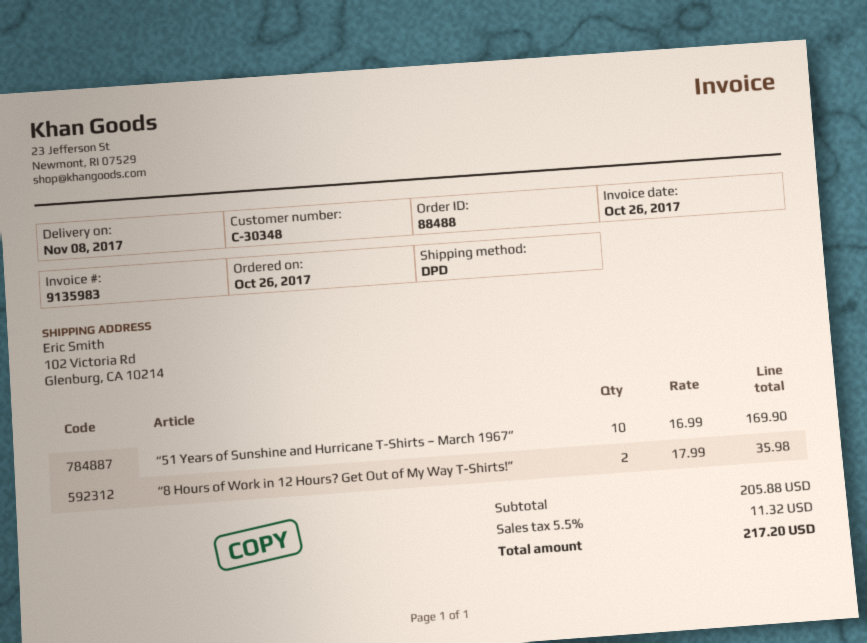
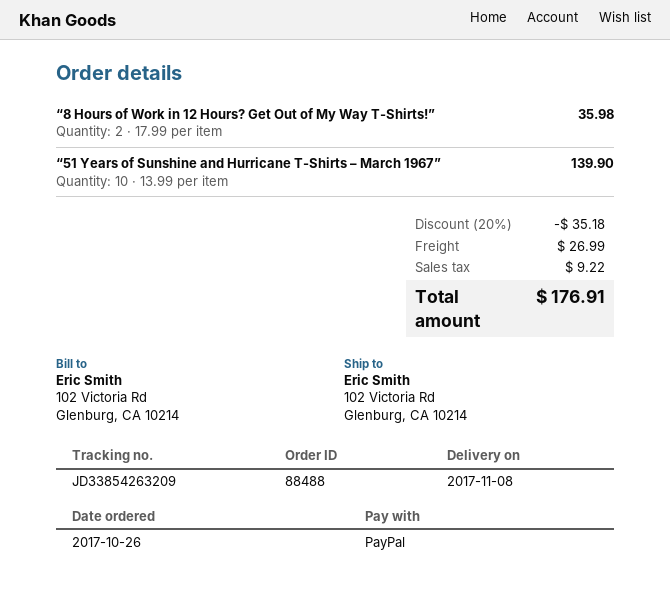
“51 Years of Sunshine and Hurricane T-Shirts – March 1967”: 10 x 16.99 = 169.90 -> 10 x 13.99 = 139.90
discount: none -> 20% = 35.18
shipping: none -> 26.99
tax: 11.32 -> 9.22
total: 217.20 -> 176.91

